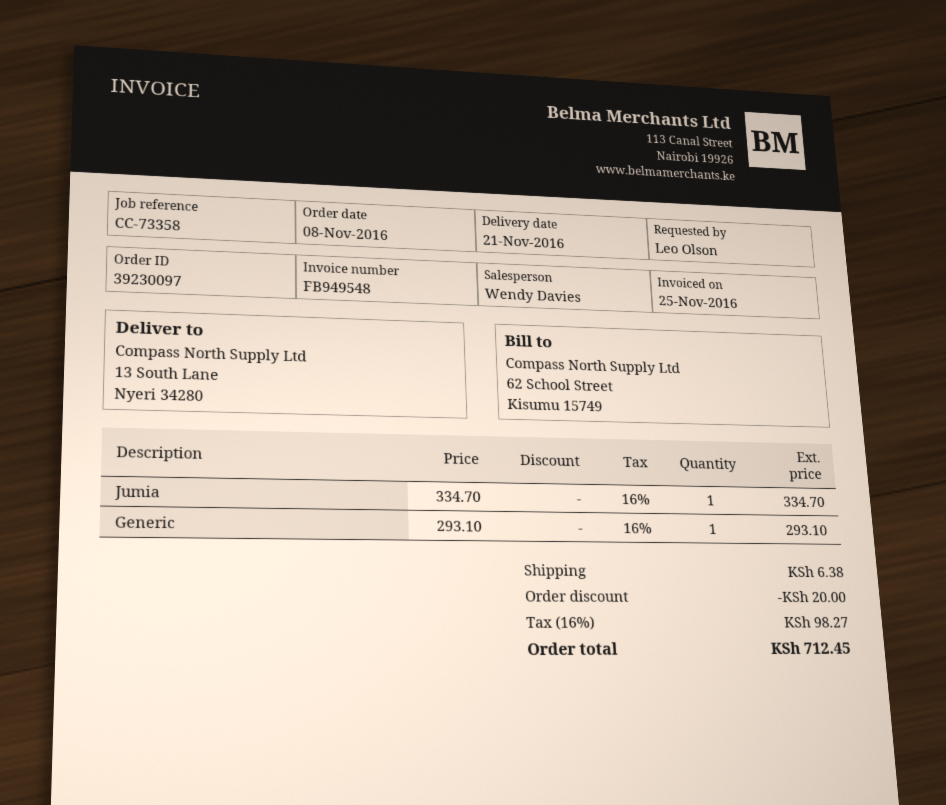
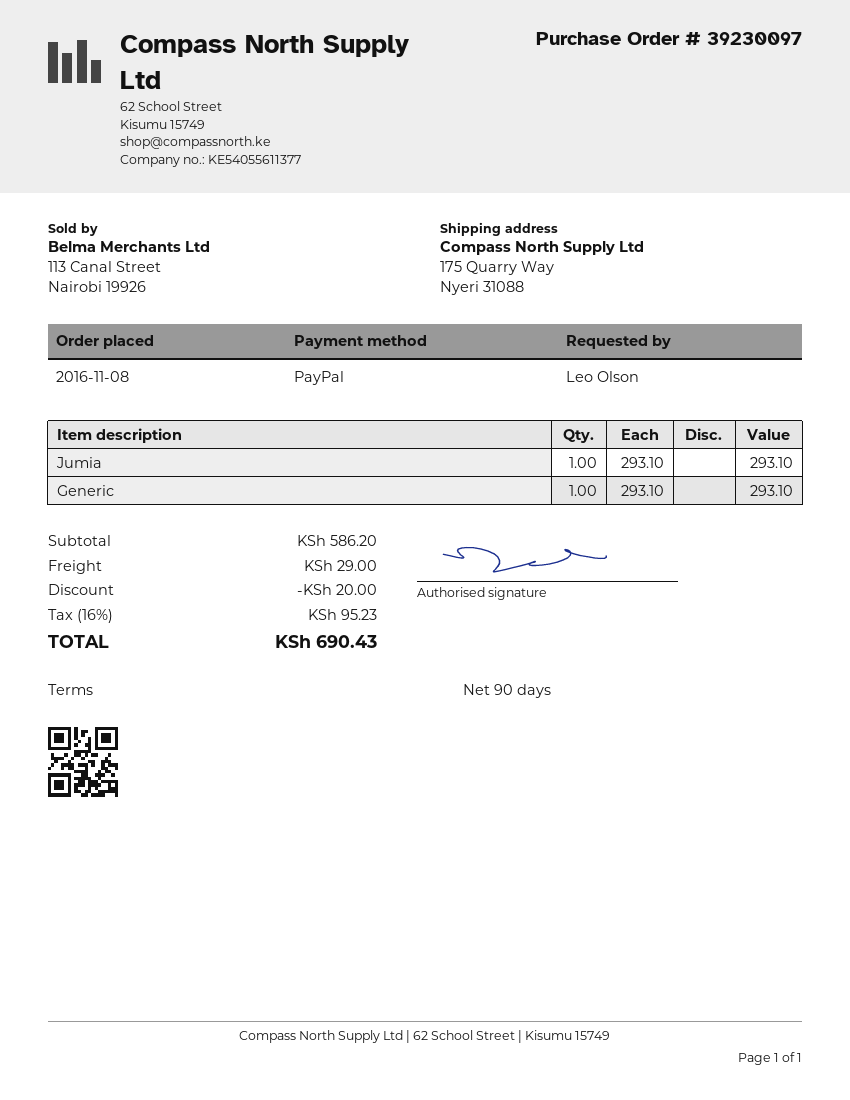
ship to: 13 South Lane, Nyeri 34280 -> 175 Quarry Way, Nyeri 31088
Jumia: 1 x 334.70 = 334.70 -> 1 x 293.10 = 293.10
shipping: 6.38 -> 29.00
tax: 16% = 98.27 -> 16% = 95.23
total: 712.45 -> 690.43

